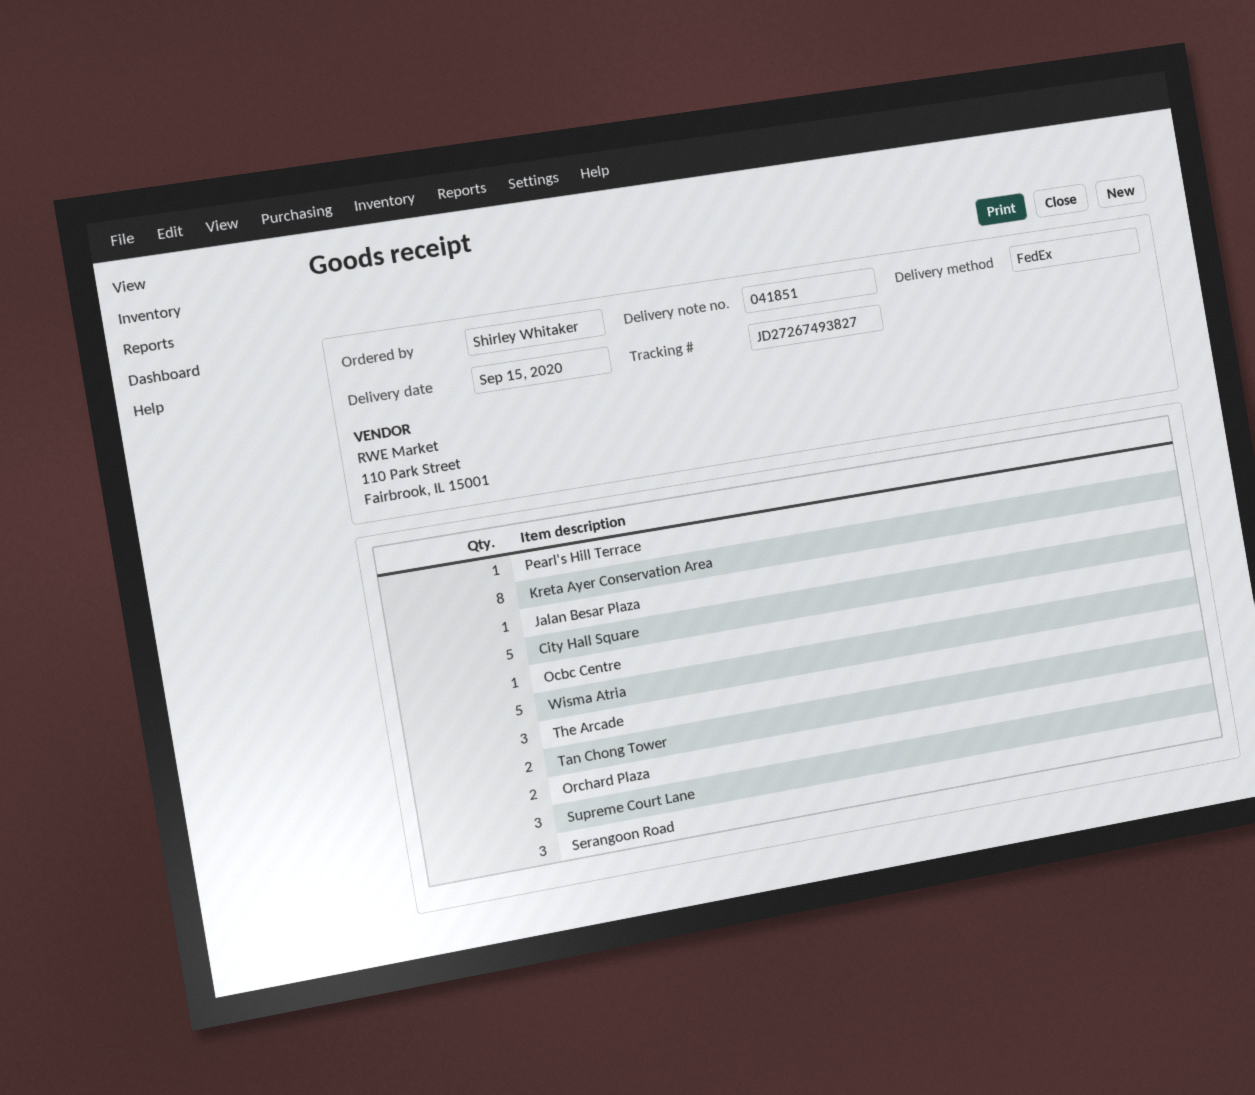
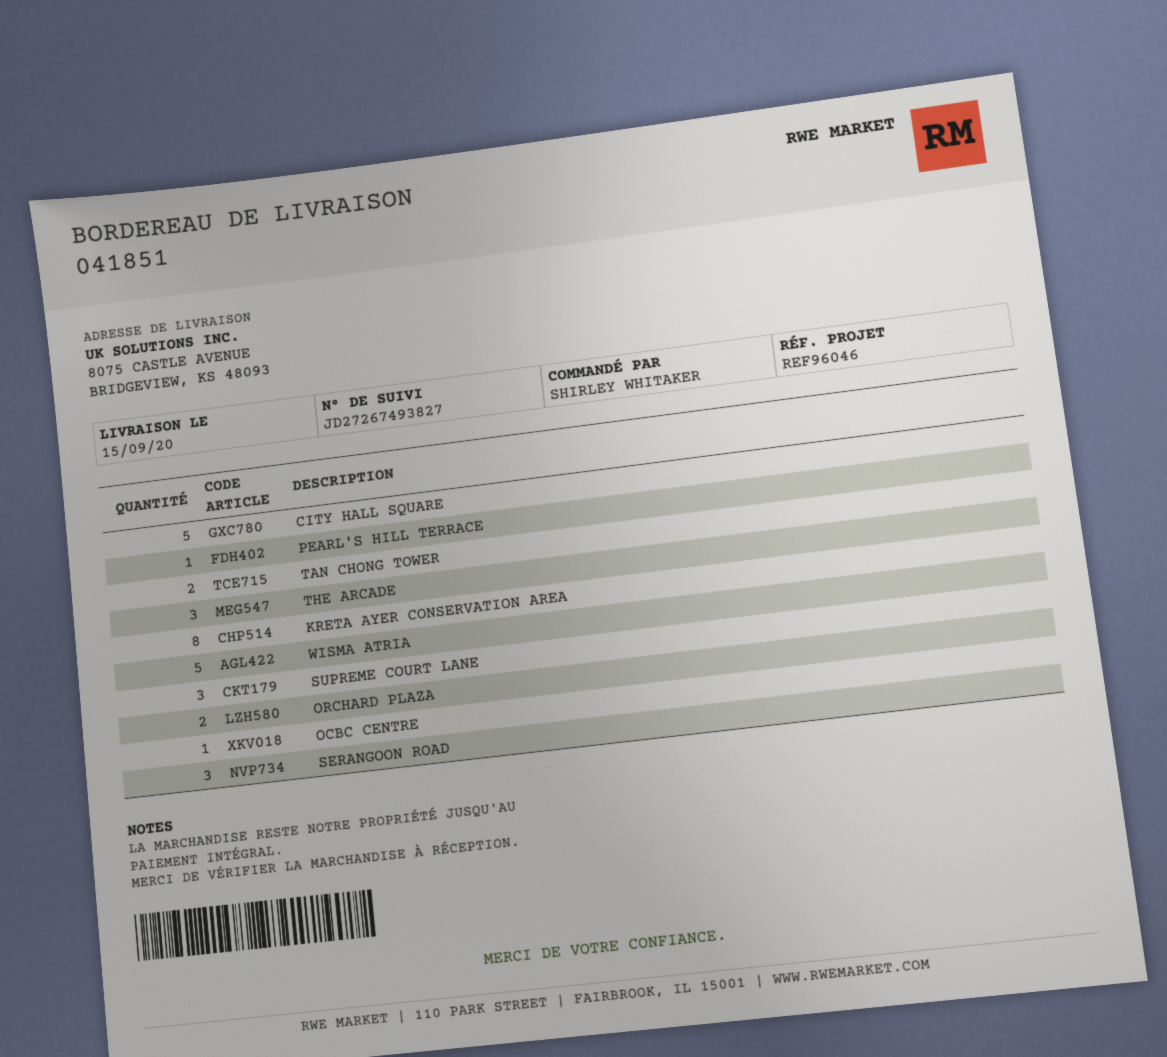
Jalan Besar Plaza: 1 -> none

